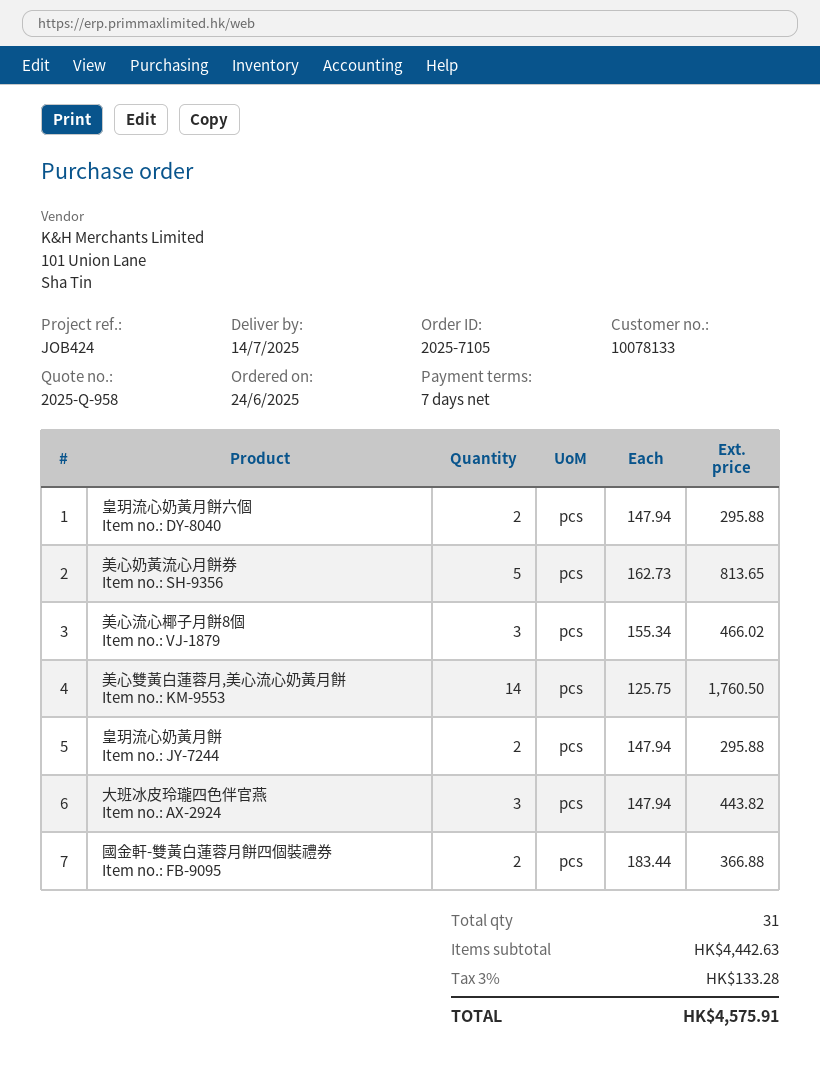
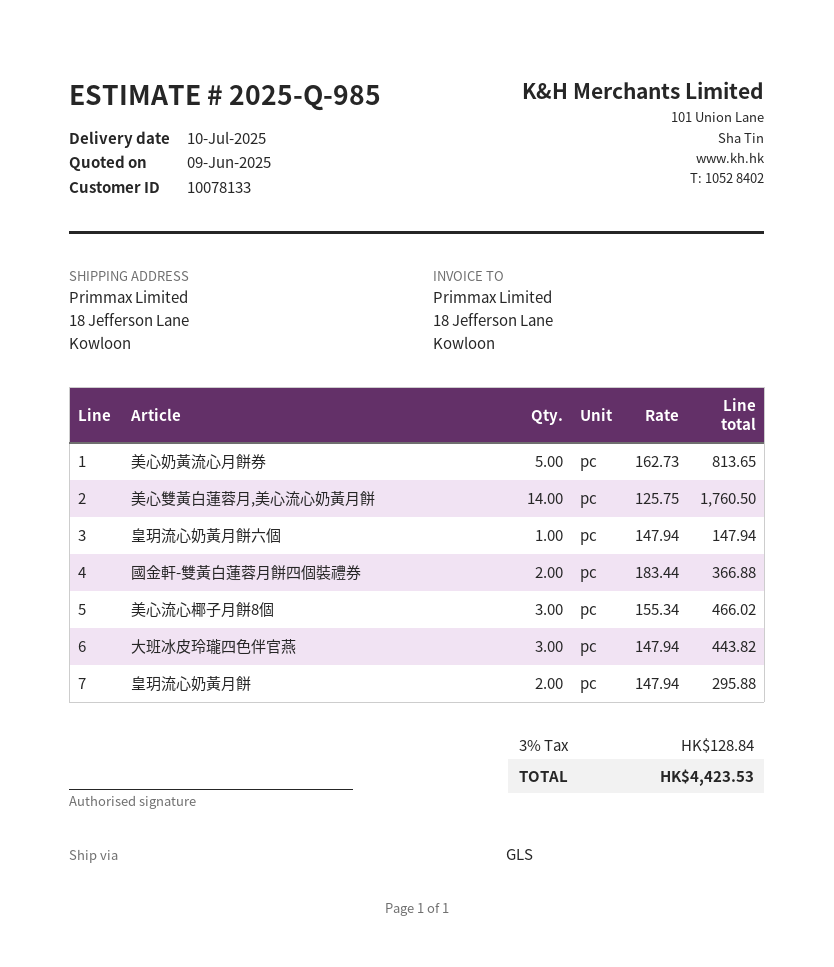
quote number: 2025-Q-958 -> 2025-Q-985
delivery date: 2025-07-14 -> 2025-07-10
皇玥流心奶黃月餅六個: 2 x 147.94 = 295.88 -> 1 x 147.94 = 147.94
tax: 3% = 133.28 -> 3% = 128.84
total: 4575.91 -> 4423.53

